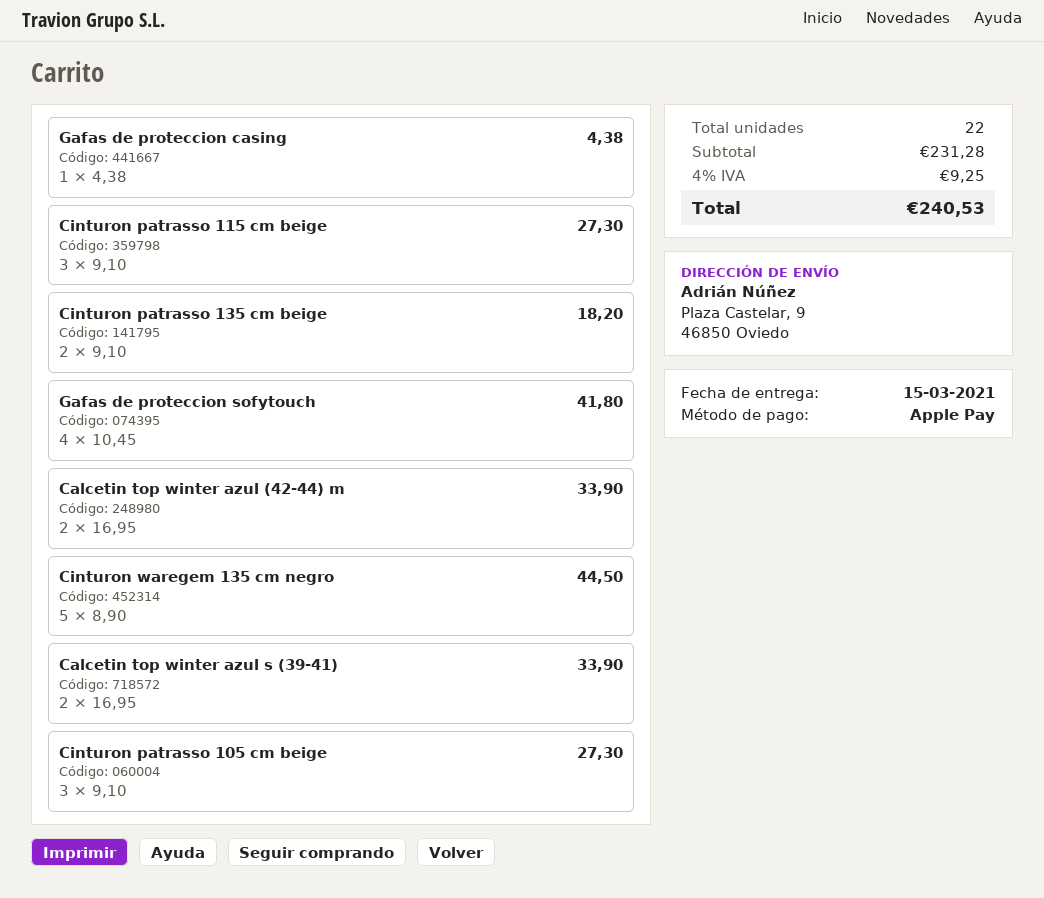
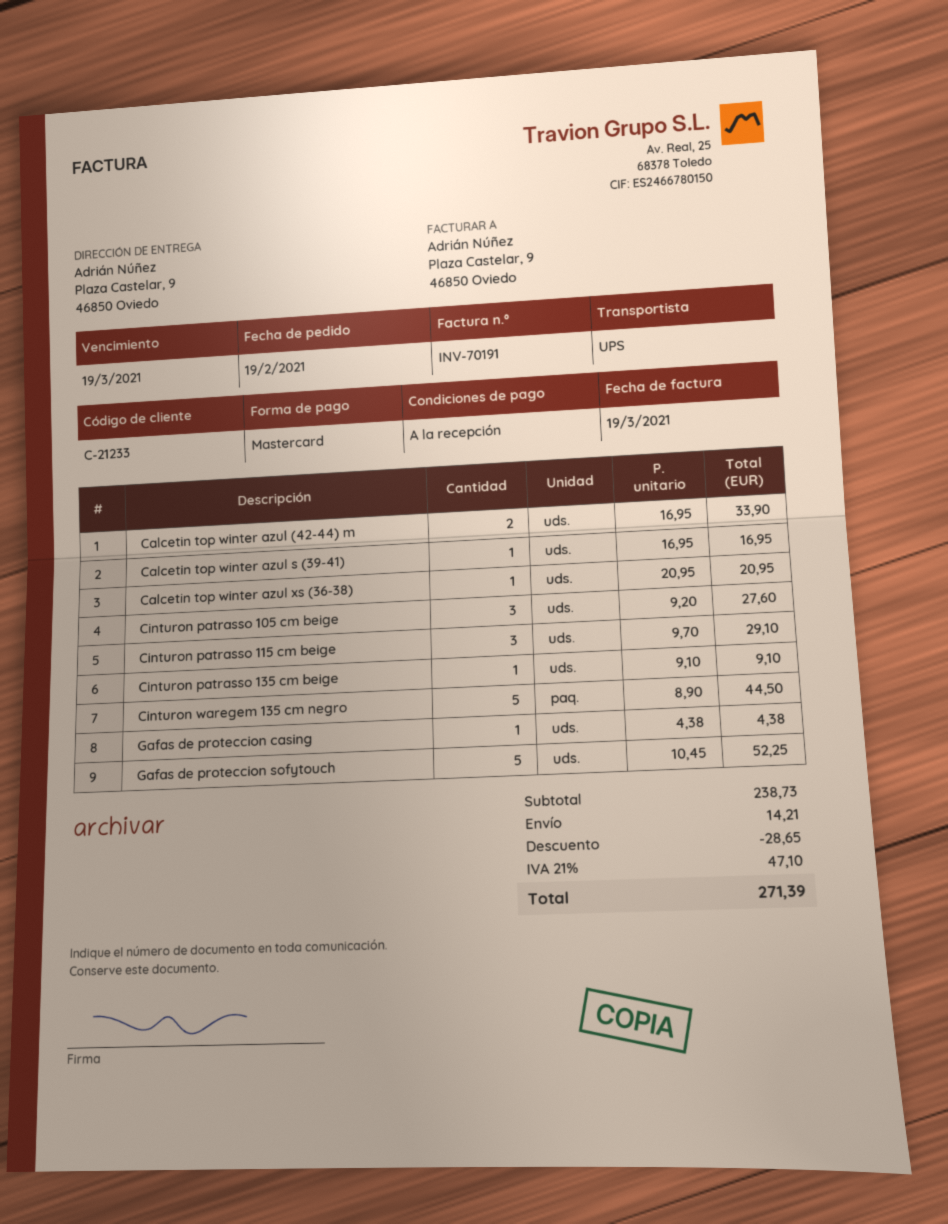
payment method: Apple Pay -> Mastercard
Cinturon patrasso 115 cm beige: 3 x 9.10 = 27.30 -> 3 x 9.70 = 29.10
Cinturon patrasso 135 cm beige: 2 x 9.10 = 18.20 -> 1 x 9.10 = 9.10
Gafas de proteccion sofytouch: 4 x 10.45 = 41.80 -> 5 x 10.45 = 52.25
Calcetin top winter azul s (39-41): 2 x 16.95 = 33.90 -> 1 x 16.95 = 16.95
Cinturon patrasso 105 cm beige: 3 x 9.10 = 27.30 -> 3 x 9.20 = 27.60
Calcetin top winter azul xs (36-38): none -> 1 x 20.95 = 20.95
subtotal: 231.28 -> 238.73
discount: none -> 28.65
shipping: none -> 14.21
tax: 4% = 9.25 -> 21% = 47.10
total: 240.53 -> 271.39

